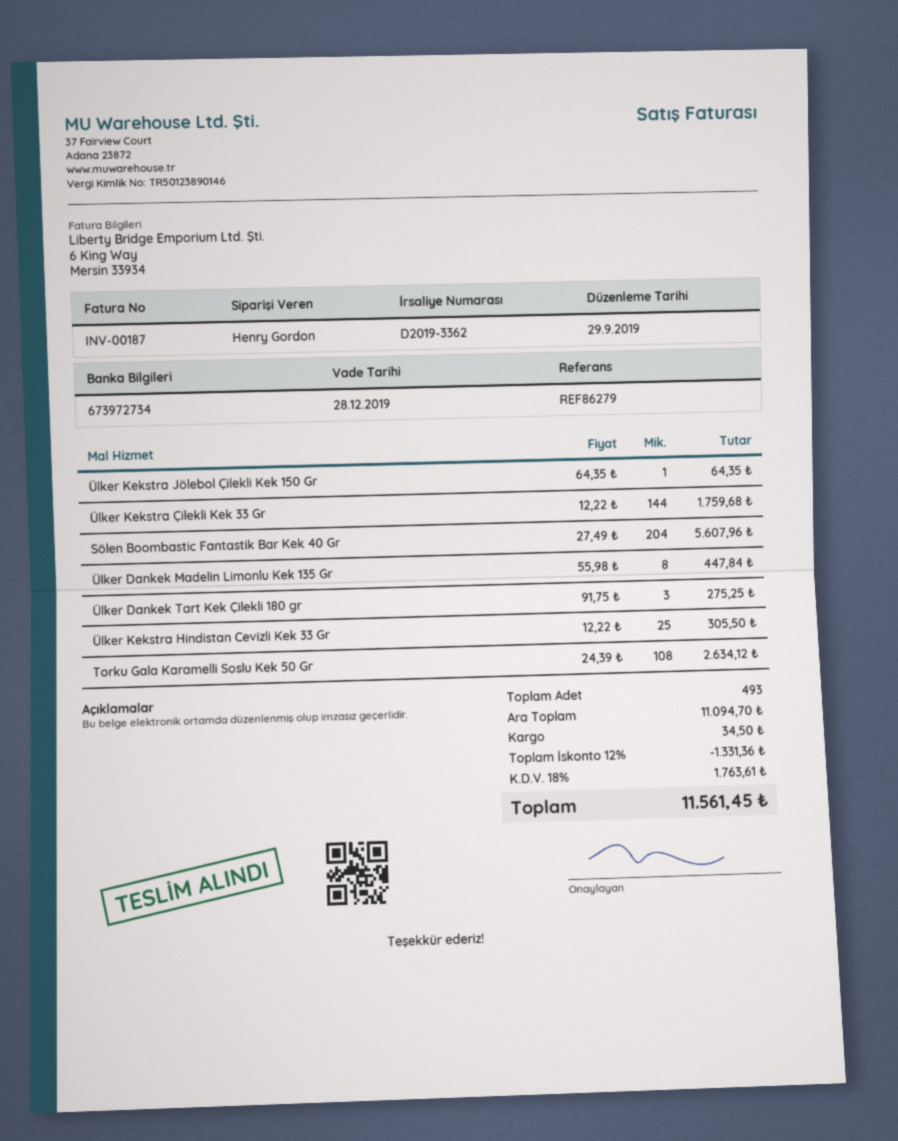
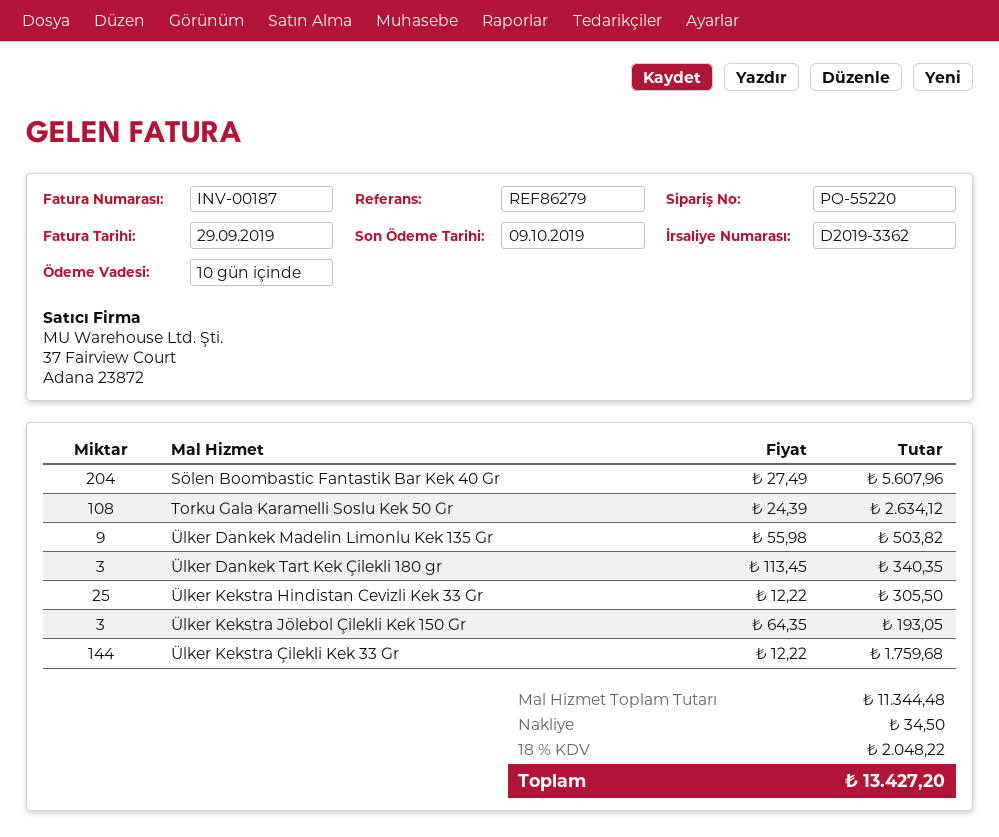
due date: 2019-12-28 -> 2019-10-09
Ülker Kekstra Jölebol Çilekli Kek 150 Gr: 1 x 64.35 = 64.35 -> 3 x 64.35 = 193.05
Ülker Dankek Madelin Limonlu Kek 135 Gr: 8 x 55.98 = 447.84 -> 9 x 55.98 = 503.82
Ülker Dankek Tart Kek Çilekli 180 gr: 3 x 91.75 = 275.25 -> 3 x 113.45 = 340.35
subtotal: 11094.70 -> 11344.48
discount: 12% = 1331.36 -> none
tax: 18% = 1763.61 -> 18% = 2048.22
total: 11561.45 -> 13427.20

